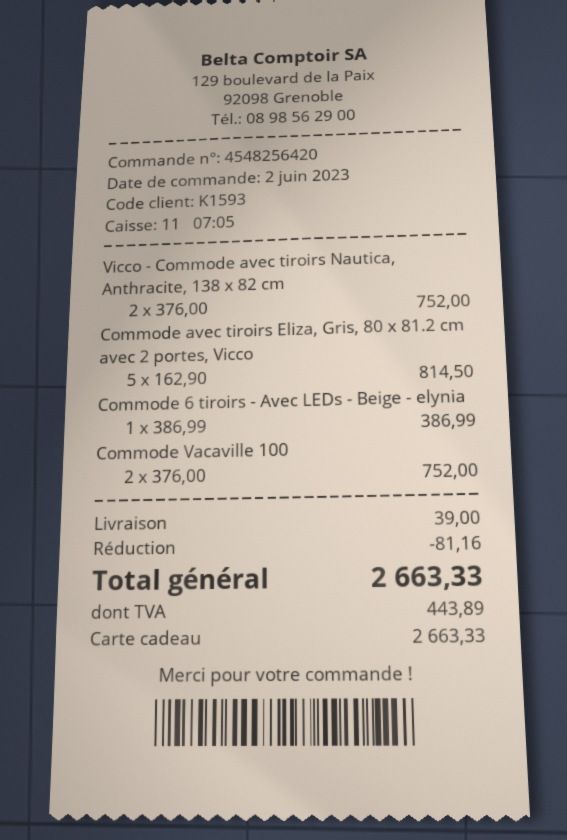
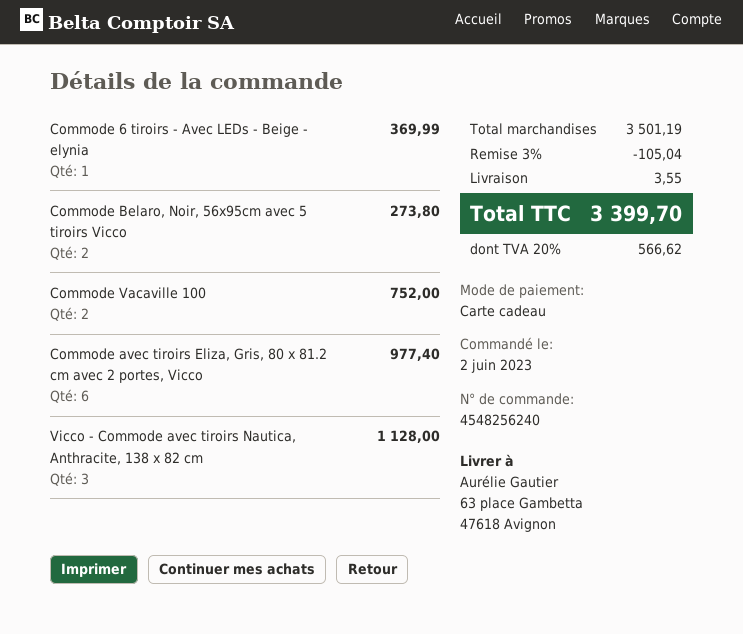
order number: 4548256420 -> 4548256240
Vicco - Commode avec tiroirs Nautica, Anthracite, 138 x 82 cm: 2 for 752.00 -> 3 for 1128.00
Commode avec tiroirs Eliza, Gris, 80 x 81.2 cm avec 2 portes, Vicco: 5 for 814.50 -> 6 for 977.40
Commode 6 tiroirs - Avec LEDs - Beige - elynia: 1 for 386.99 -> 1 for 369.99
Commode Belaro, Noir, 56x95cm avec 5 tiroirs Vicco: none -> 2 for 273.80
discount: 81.16 -> 105.04
shipping: 39.00 -> 3.55
tax: 443.89 -> 566.62
total: 2663.33 -> 3399.70

